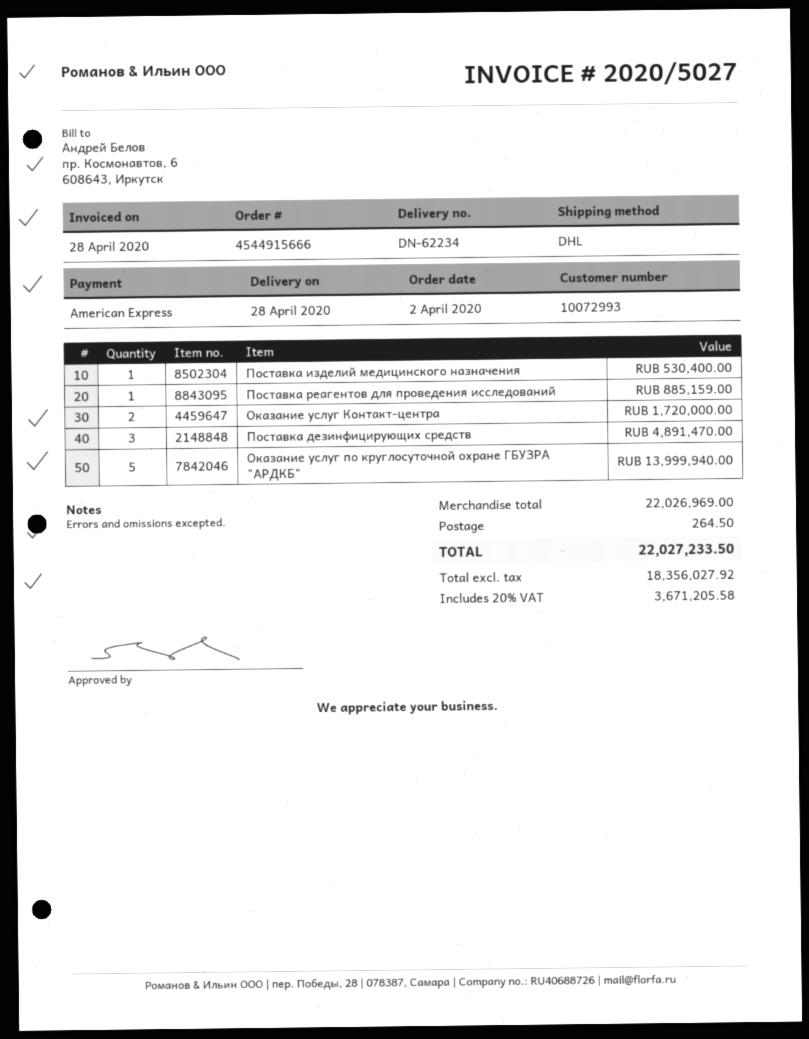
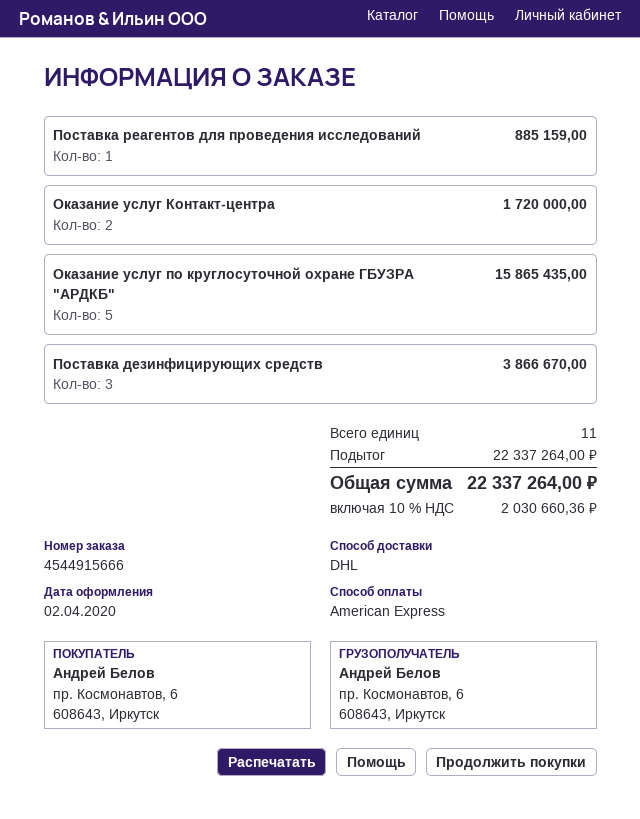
Поставка изделий медицинского назначения: 1 for 530400.00 -> none
Поставка дезинфицирующих средств: 3 for 4891470.00 -> 3 for 3866670.00
Оказание услуг по круглосуточной охране ГБУЗРА "АРДКБ": 5 for 13999940.00 -> 5 for 15865435.00
subtotal: 22026969.00 -> 22337264.00
shipping: 264.50 -> none
tax: 20% = 3671205.58 -> 10% = 2030660.36
total: 22027233.50 -> 22337264.00

